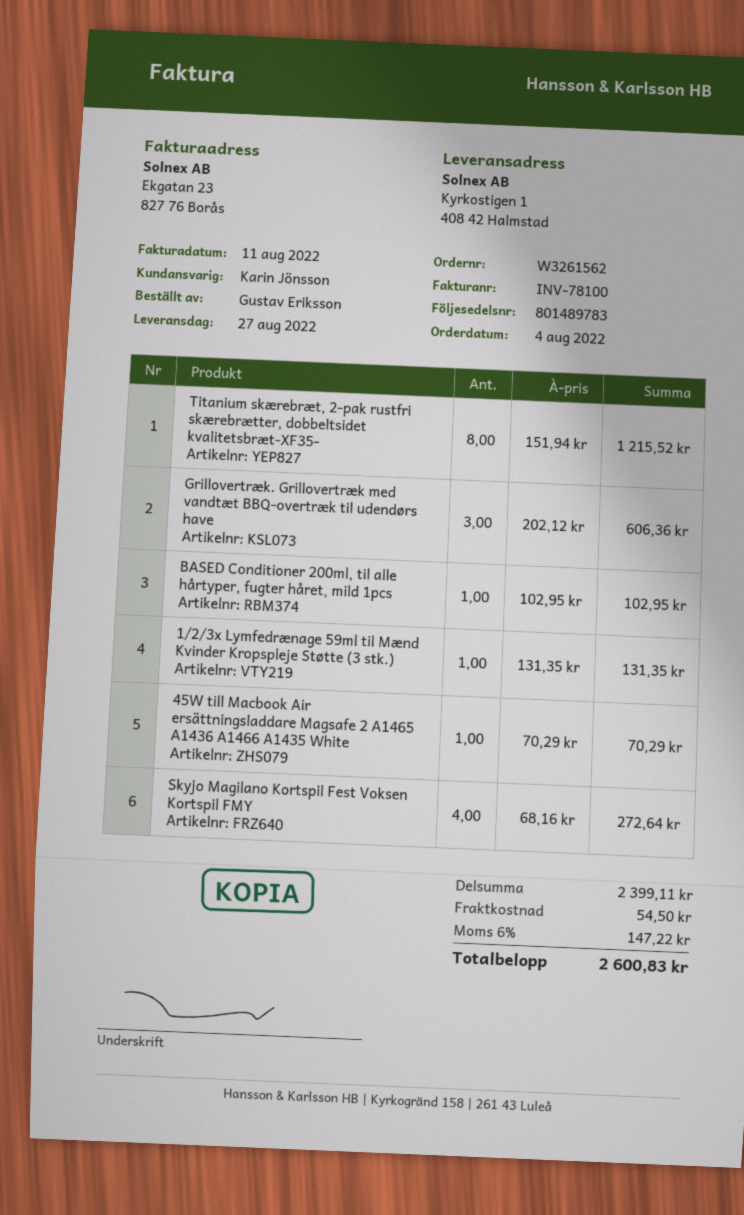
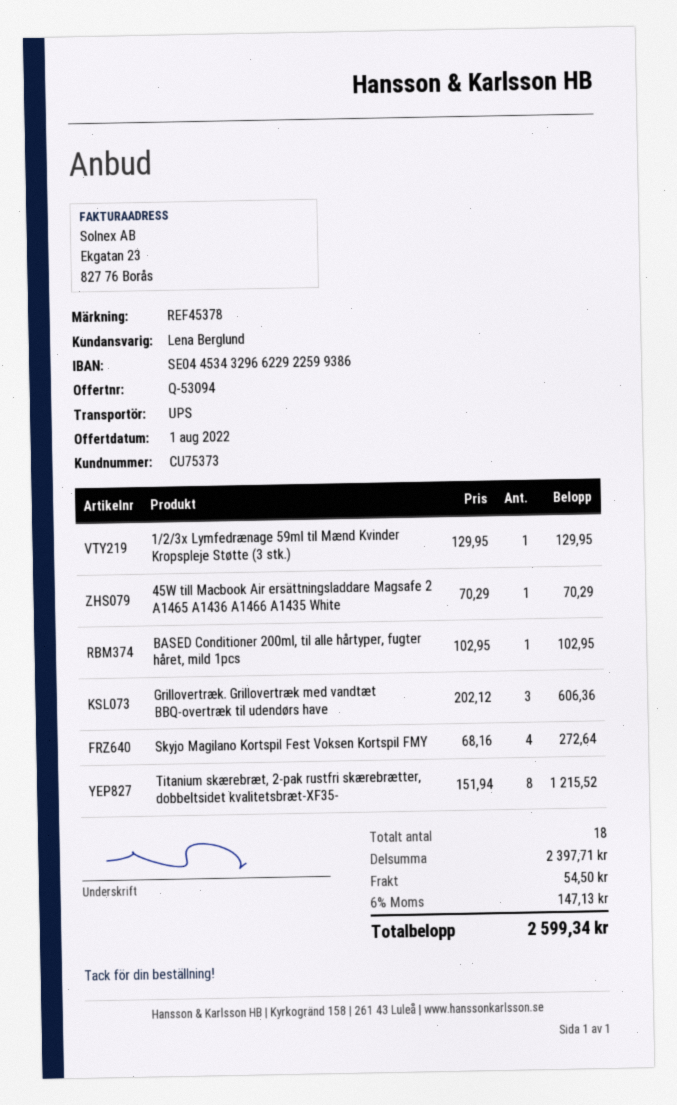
sales rep: Karin Jönsson -> Lena Berglund
1/2/3x Lymfedrænage 59ml til Mænd Kvinder Kropspleje Støtte (3 stk.): 1 x 131.35 = 131.35 -> 1 x 129.95 = 129.95
subtotal: 2399.11 -> 2397.71
tax: 6% = 147.22 -> 6% = 147.13
total: 2600.83 -> 2599.34

